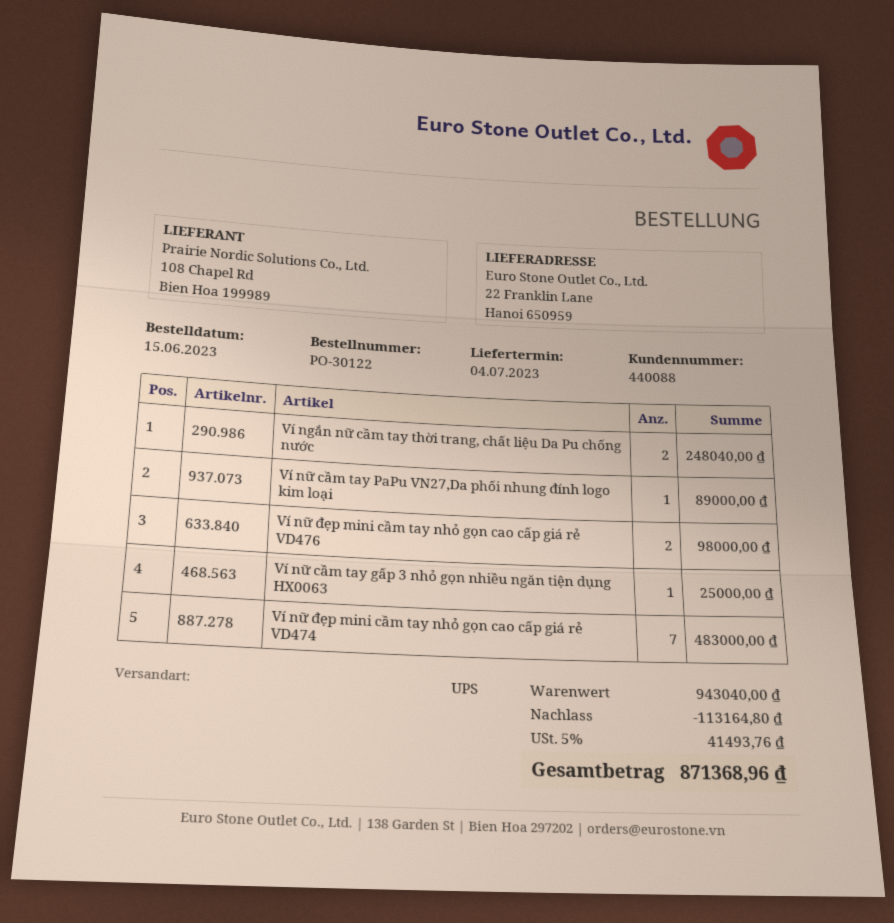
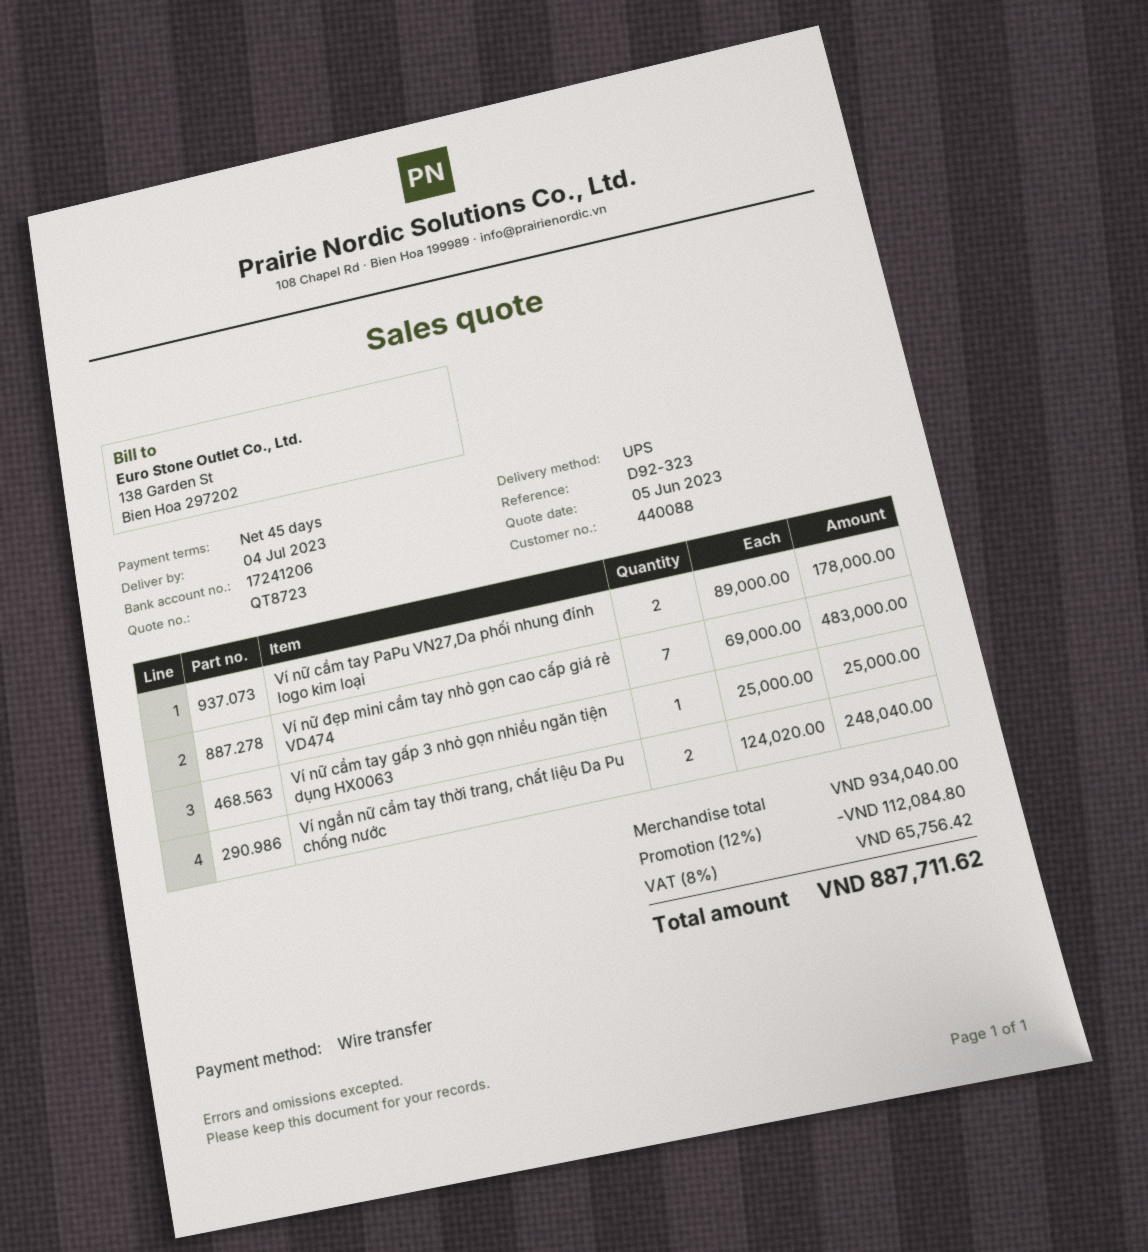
Ví nữ cầm tay PaPu VN27,Da phối nhung đính logo kim loại: 1 for 89000.00 -> 2 for 178000.00
Ví nữ đẹp mini cầm tay nhỏ gọn cao cấp giá rẻ VD476: 2 for 98000.00 -> none
subtotal: 943040.00 -> 934040.00
discount: 113164.80 -> 112084.80
tax: 5% = 41493.76 -> 8% = 65756.42
total: 871368.96 -> 887711.62

